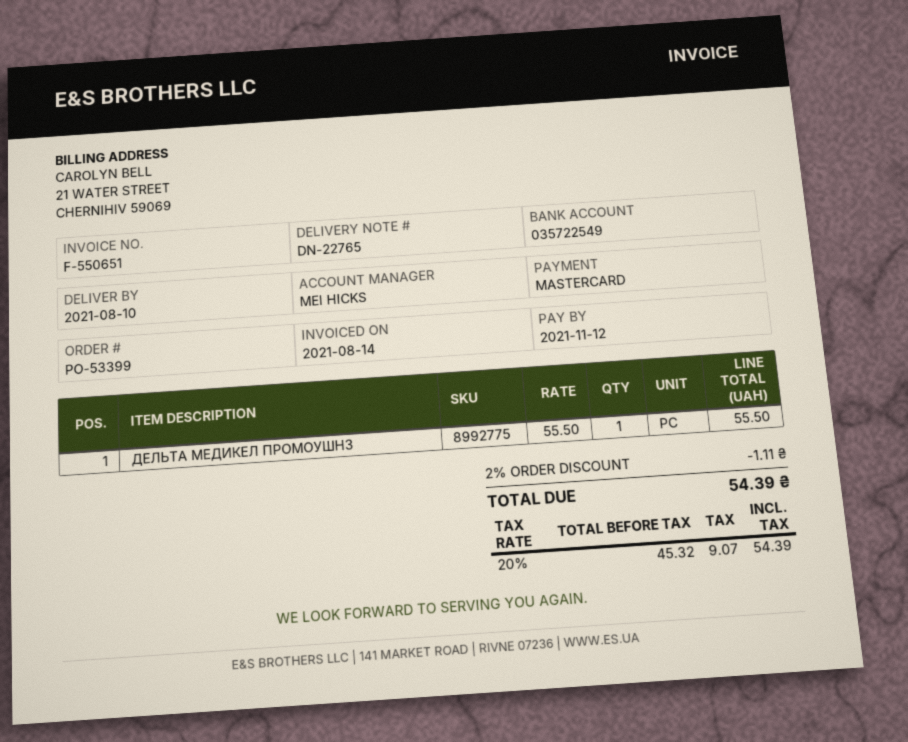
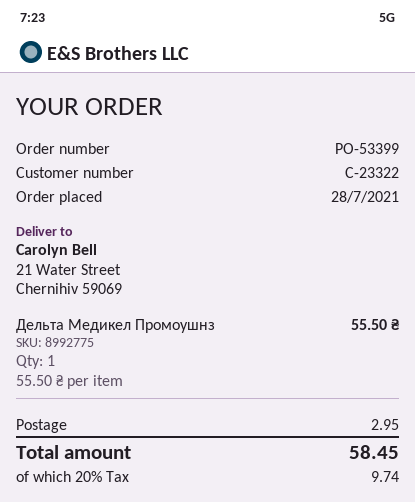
discount: 2% = 1.11 -> none
shipping: none -> 2.95
tax: 20% = 9.07 -> 20% = 9.74
total: 54.39 -> 58.45

